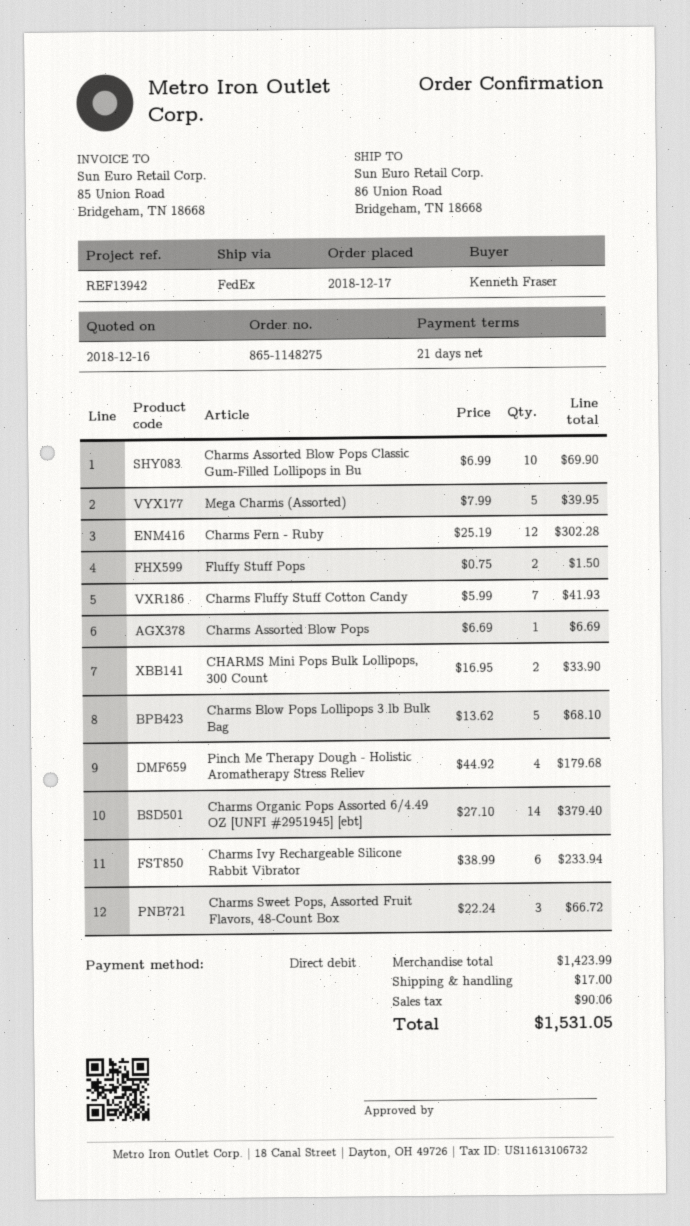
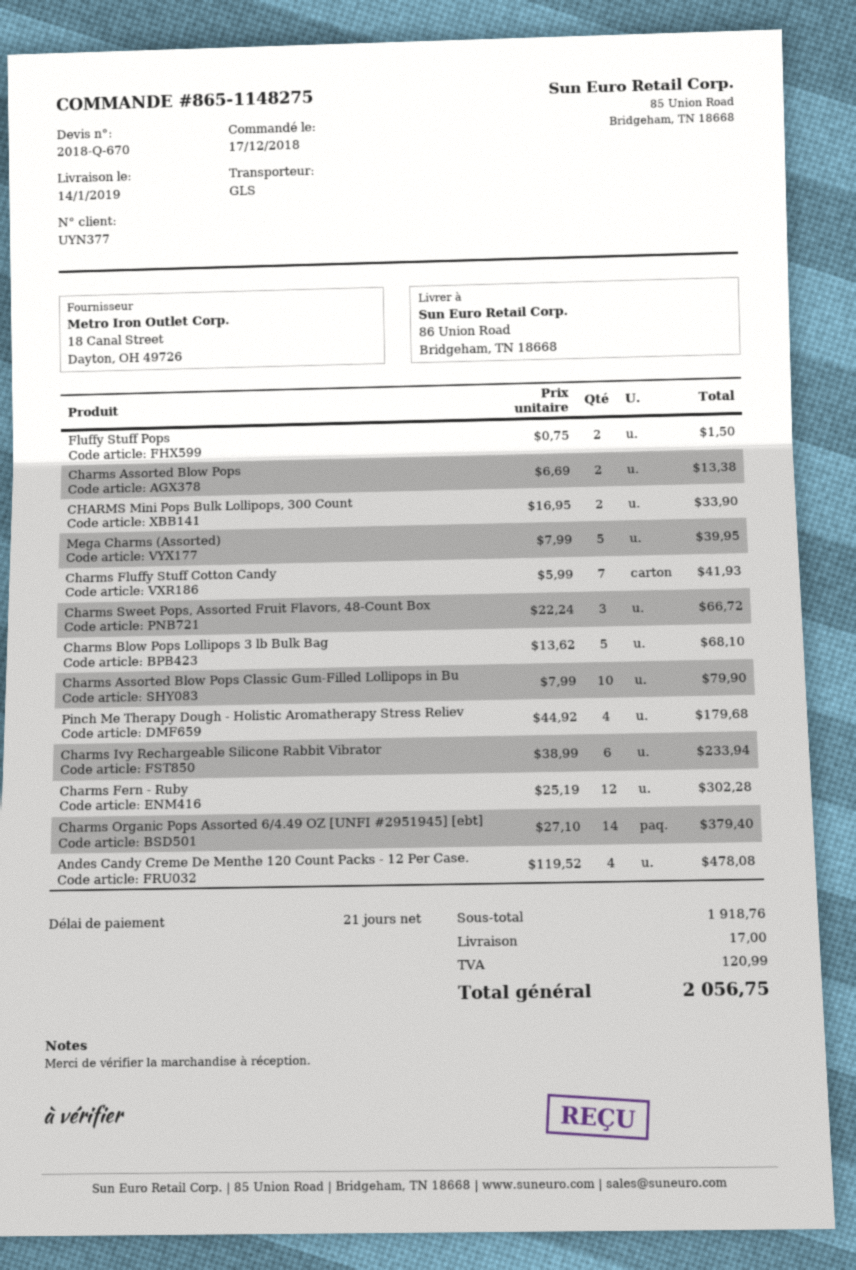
shipping method: FedEx -> GLS
Charms Assorted Blow Pops Classic Gum‑Filled Lollipops in Bu: 10 x 6.99 = 69.90 -> 10 x 7.99 = 79.90
Charms Assorted Blow Pops: 1 x 6.69 = 6.69 -> 2 x 6.69 = 13.38
Andes Candy Creme De Menthe 120 Count Packs - 12 Per Case.: none -> 4 x 119.52 = 478.08
subtotal: 1423.99 -> 1918.76
tax: 90.06 -> 120.99
total: 1531.05 -> 2056.75

